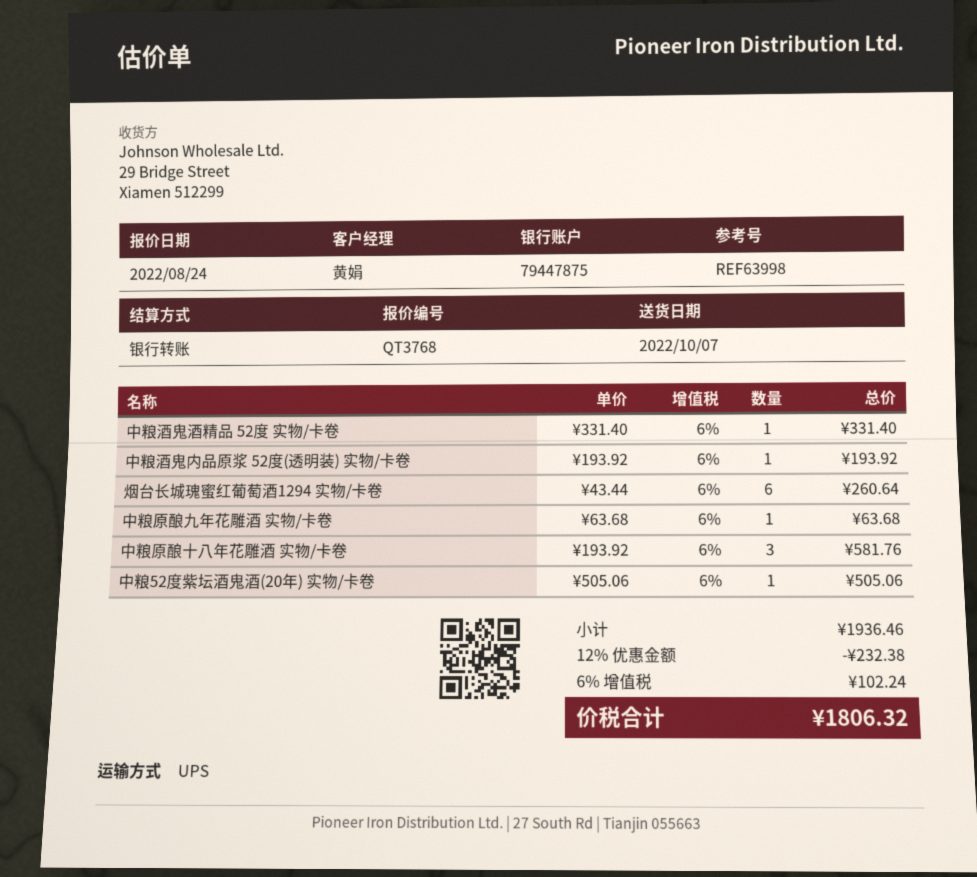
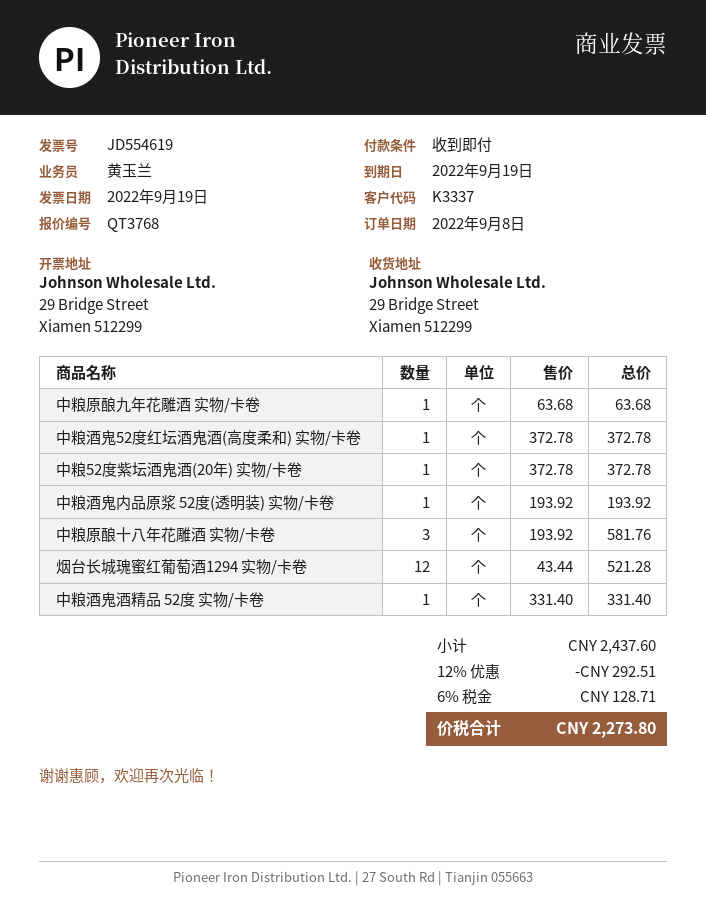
sales rep: 黄娟 -> 黄玉兰
烟台长城瑰蜜红葡萄酒1294 实物/卡卷: 6 x 43.44 = 260.64 -> 12 x 43.44 = 521.28
中粮52度紫坛酒鬼酒(20年) 实物/卡卷: 1 x 505.06 = 505.06 -> 1 x 372.78 = 372.78
中粮酒鬼52度红坛酒鬼酒(高度柔和) 实物/卡卷: none -> 1 x 372.78 = 372.78
subtotal: 1936.46 -> 2437.60
discount: 12% = 232.38 -> 12% = 292.51
tax: 6% = 102.24 -> 6% = 128.71
total: 1806.32 -> 2273.80

